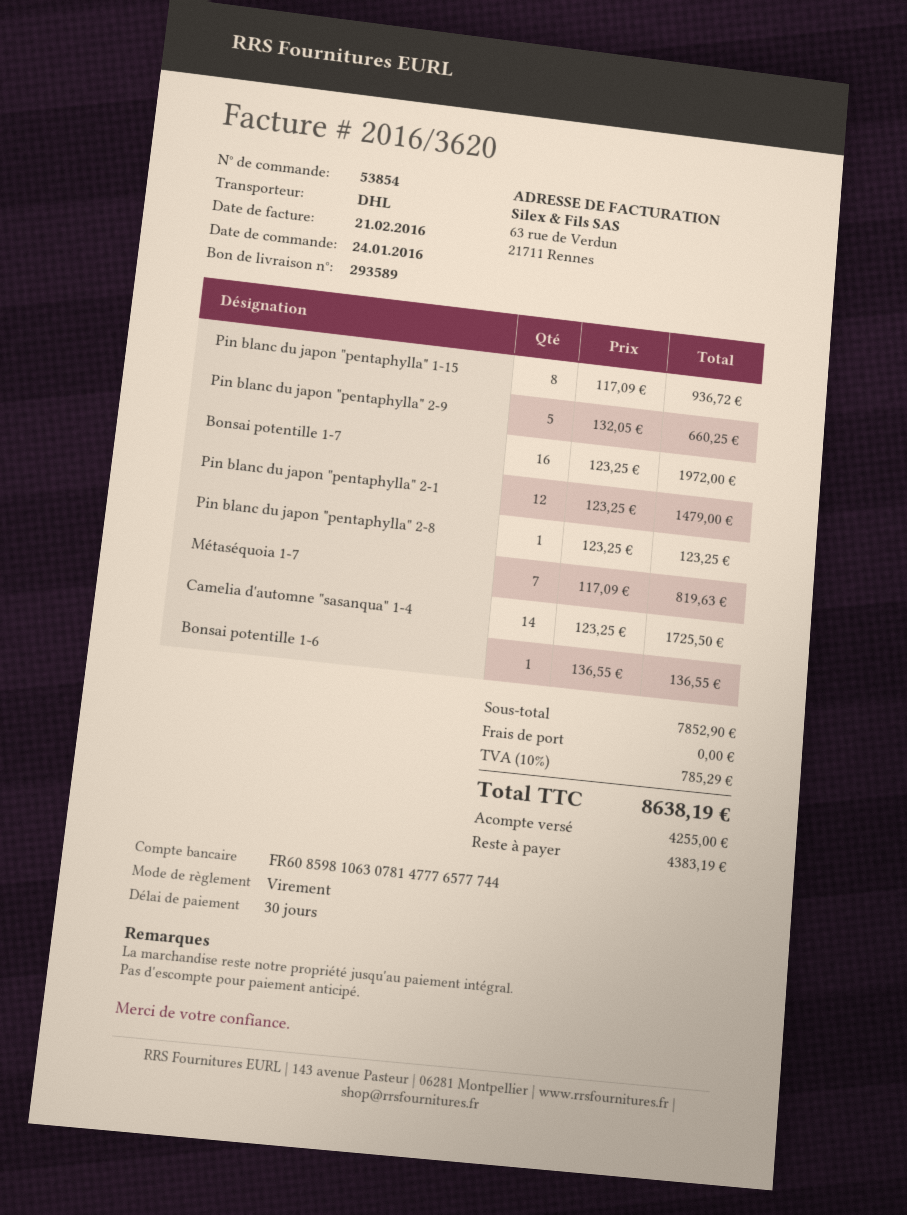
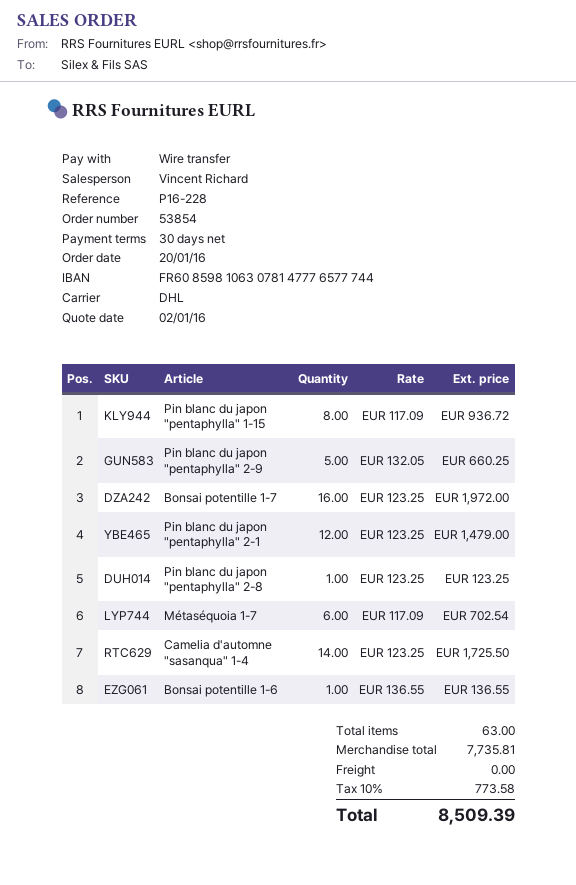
order date: 2016-01-24 -> 2016-01-20
Métaséquoia 1-7: 7 x 117.09 = 819.63 -> 6 x 117.09 = 702.54
subtotal: 7852.90 -> 7735.81
tax: 10% = 785.29 -> 10% = 773.58
total: 8638.19 -> 8509.39

